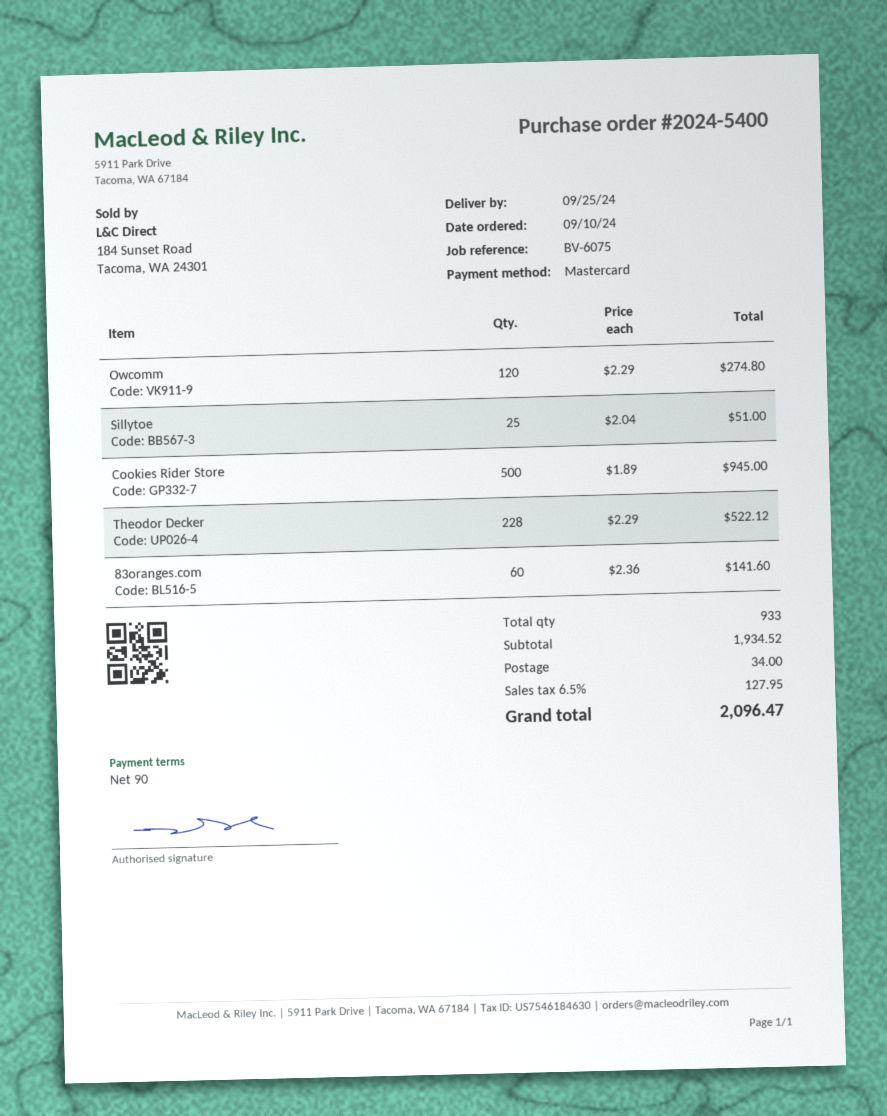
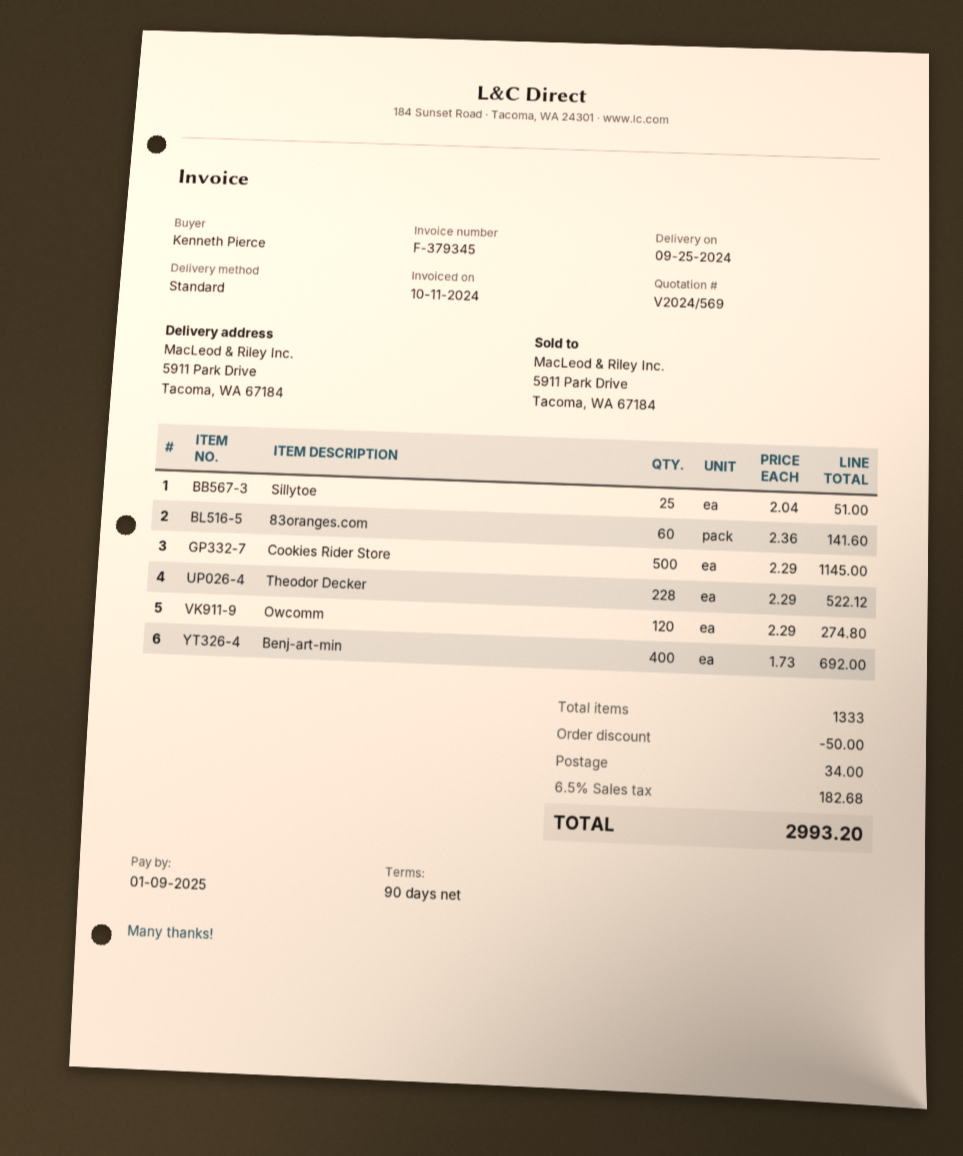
Cookies Rider Store: 500 x 1.89 = 945.00 -> 500 x 2.29 = 1145.00
Benj-art-min: none -> 400 x 1.73 = 692.00
total quantity: 933 -> 1333
discount: none -> 50.00
tax: 6.5% = 127.95 -> 6.5% = 182.68
total: 2096.47 -> 2993.20

